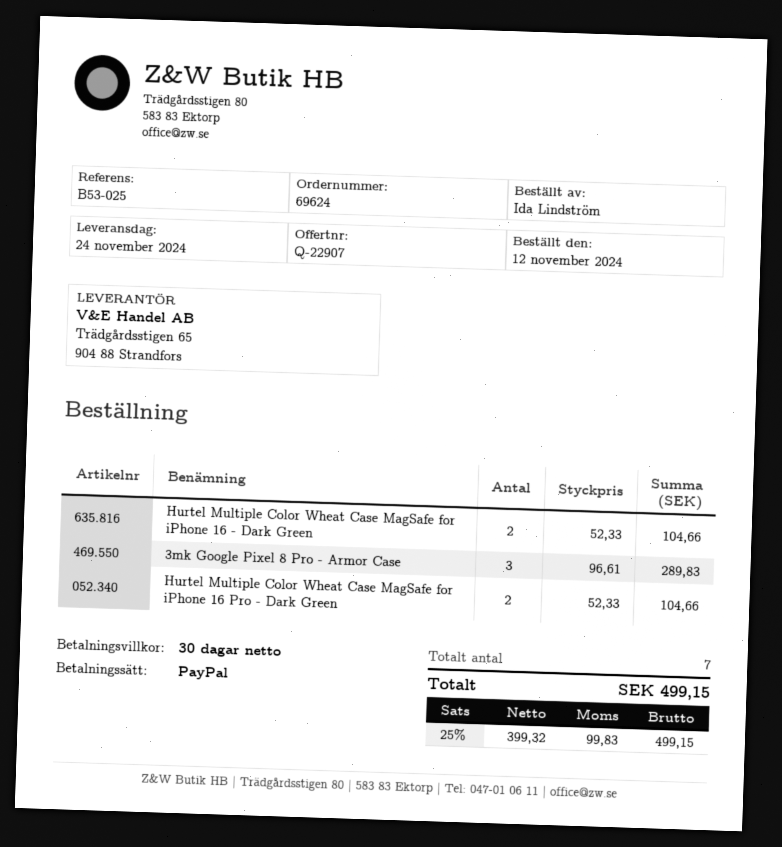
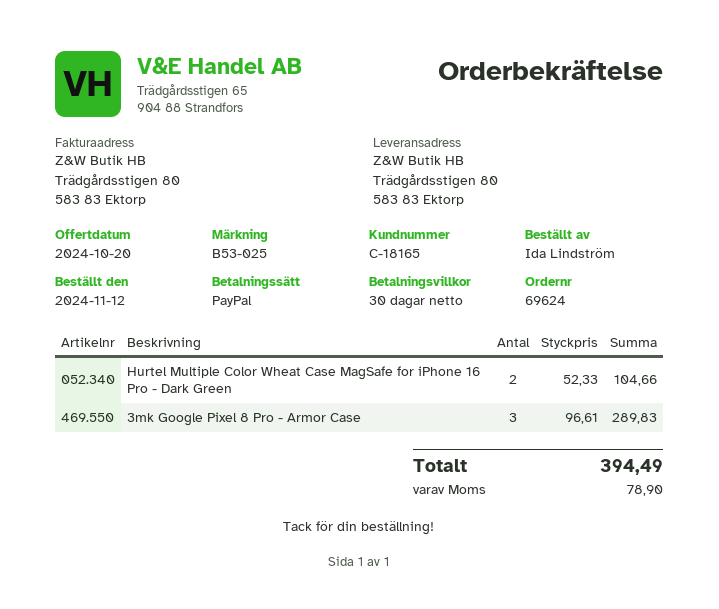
Hurtel Multiple Color Wheat Case MagSafe for iPhone 16 - Dark Green: 2 x 52.33 = 104.66 -> none
tax: 99.83 -> 78.90
total: 499.15 -> 394.49

